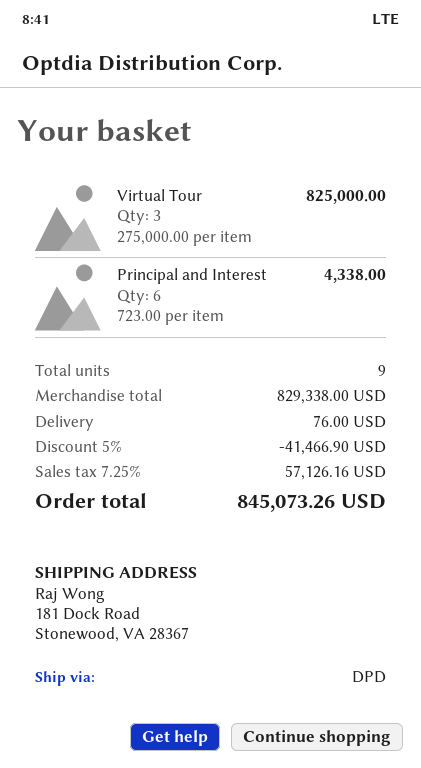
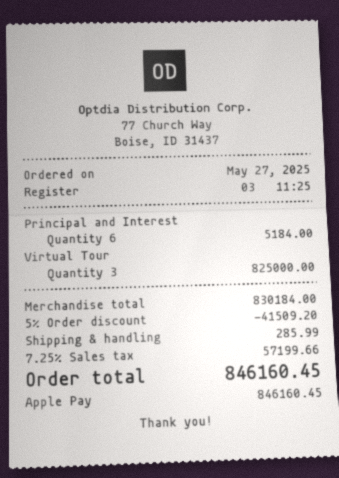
Principal and Interest: 6 for 4338.00 -> 6 for 5184.00
subtotal: 829338.00 -> 830184.00
discount: 5% = 41466.90 -> 5% = 41509.20
shipping: 76.00 -> 285.99
tax: 7.25% = 57126.16 -> 7.25% = 57199.66
total: 845073.26 -> 846160.45

